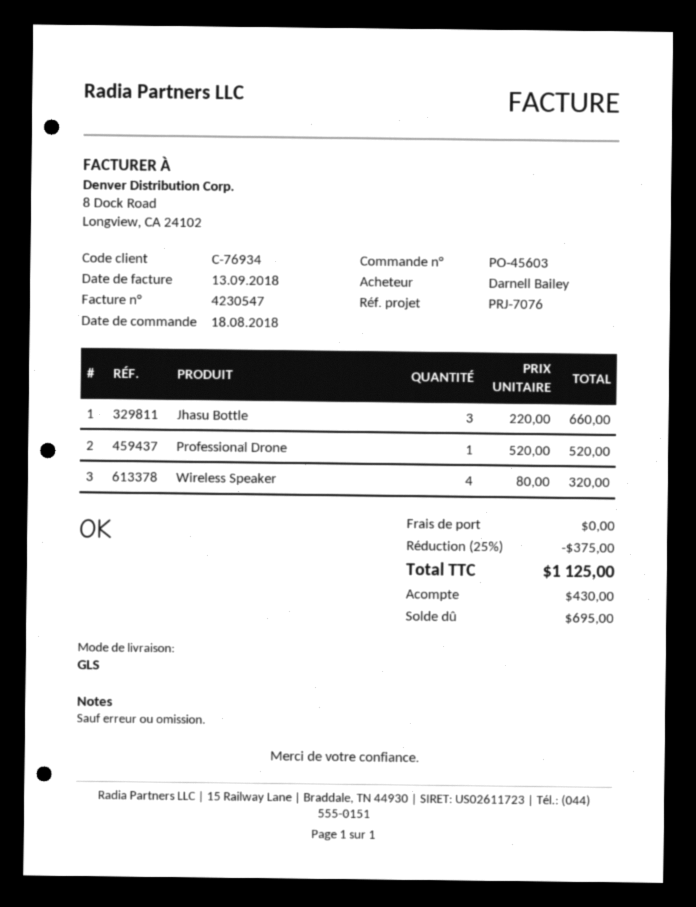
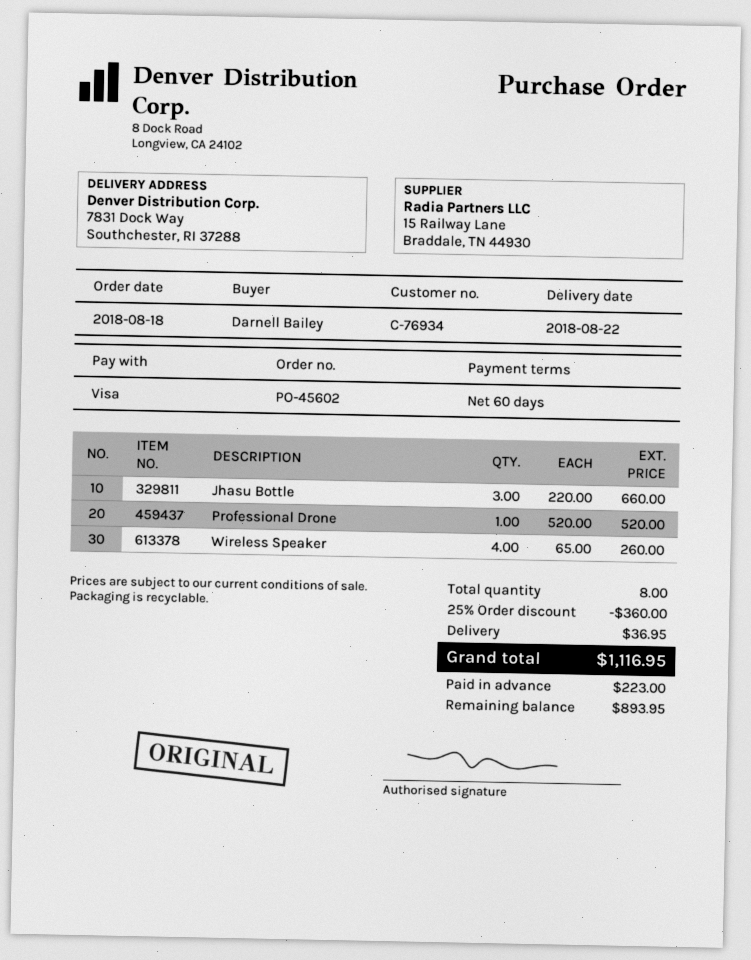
order number: PO-45603 -> PO-45602
Wireless Speaker: 4 x 80.00 = 320.00 -> 4 x 65.00 = 260.00
discount: 25% = 375.00 -> 25% = 360.00
shipping: 0.00 -> 36.95
total: 1125.00 -> 1116.95
deposit: 430.00 -> 223.00
balance: 695.00 -> 893.95

